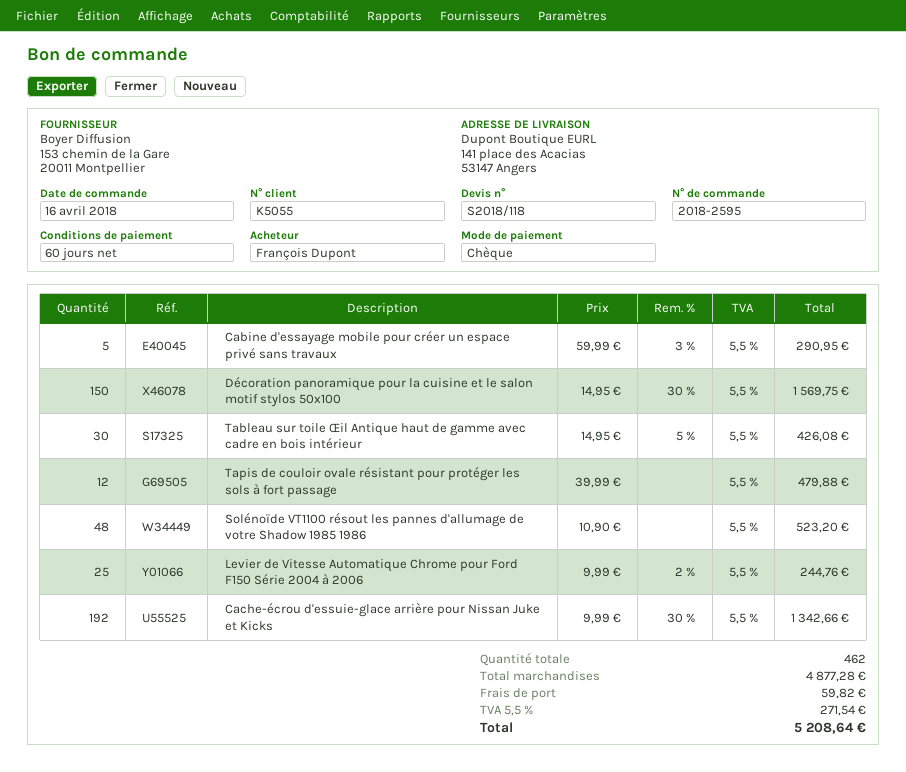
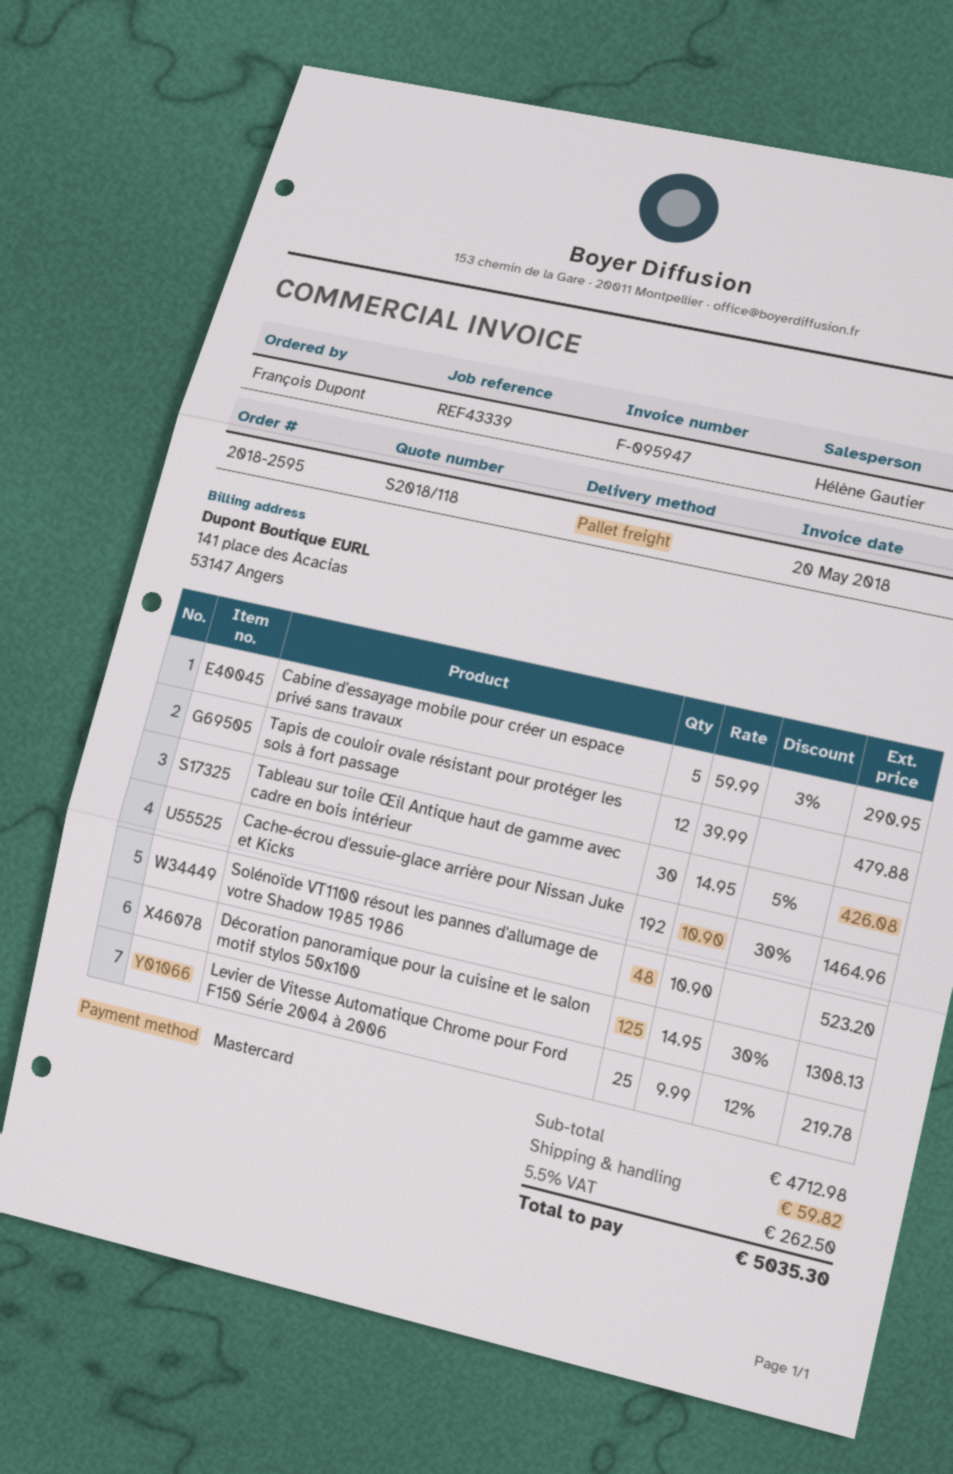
payment method: cheque -> Mastercard
Décoration panoramique pour la cuisine et le salon motif stylos 50x100: 150 x 14.95 - 30% = 1569.75 -> 125 x 14.95 - 30% = 1308.13
Levier de Vitesse Automatique Chrome pour Ford F150 Série 2004 à 2006: 25 x 9.99 - 2% = 244.76 -> 25 x 9.99 - 12% = 219.78
Cache-écrou d'essuie-glace arrière pour Nissan Juke et Kicks: 192 x 9.99 - 30% = 1342.66 -> 192 x 10.90 - 30% = 1464.96
subtotal: 4877.28 -> 4712.98
tax: 5.5% = 271.54 -> 5.5% = 262.50
total: 5208.64 -> 5035.30

